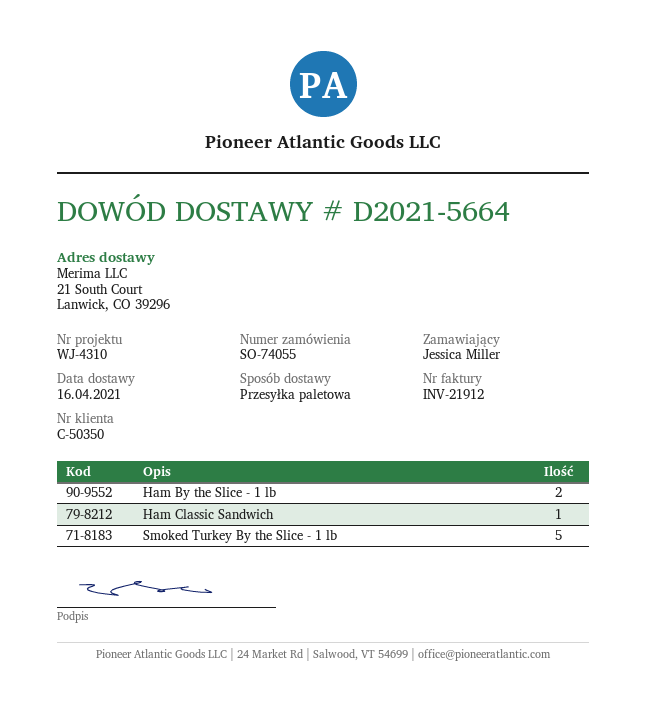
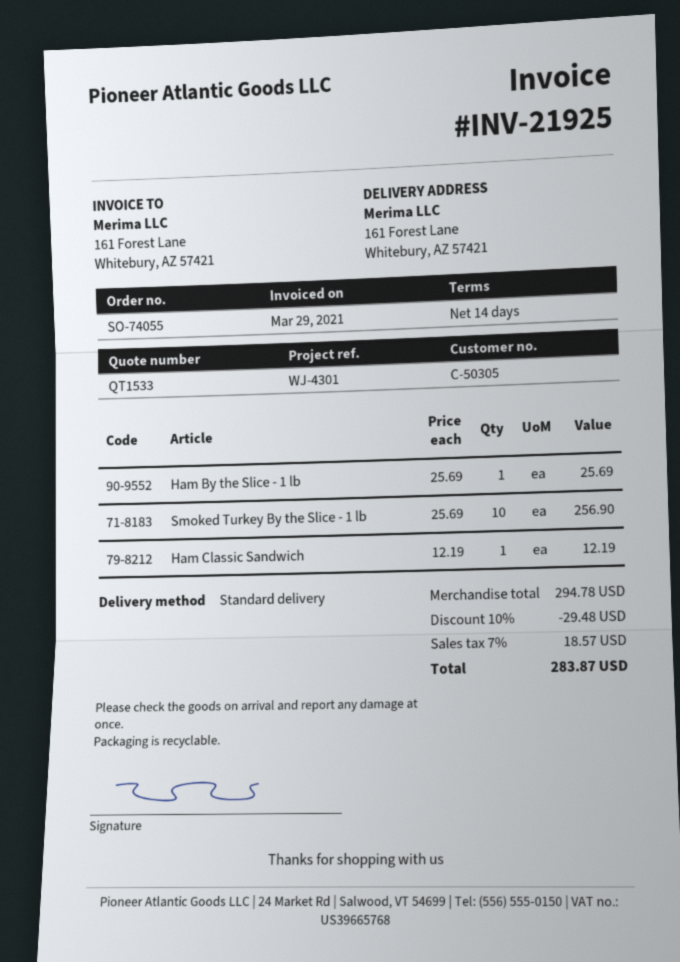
invoice number: INV-21912 -> INV-21925
customer number: C-50350 -> C-50305
reference: WJ-4310 -> WJ-4301
shipping method: pallet freight -> standard
ship to: 21 South Court, Lanwick, CO 39296 -> 161 Forest Lane, Whitebury, AZ 57421
Ham By the Slice - 1 lb: 2 -> 1
Smoked Turkey By the Slice - 1 lb: 5 -> 10

